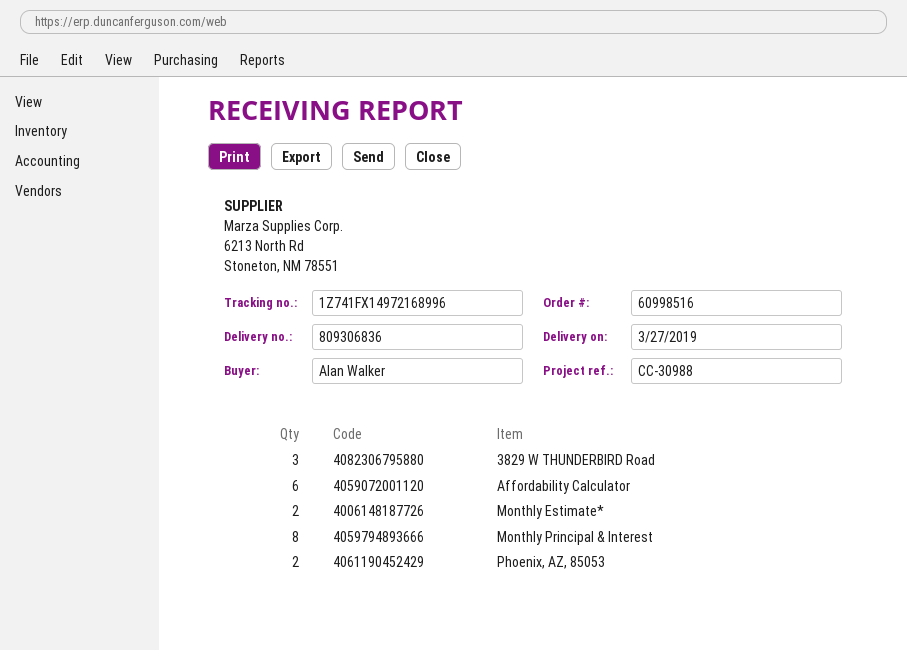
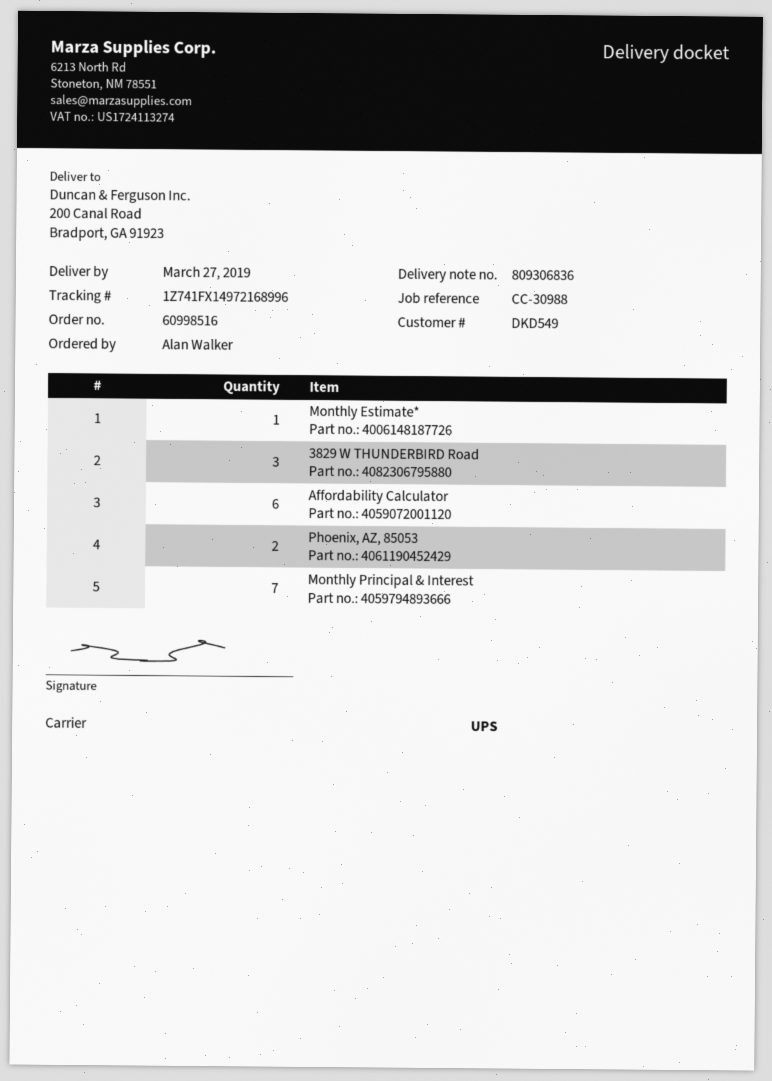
Monthly Estimate*: 2 -> 1
Monthly Principal & Interest: 8 -> 7

